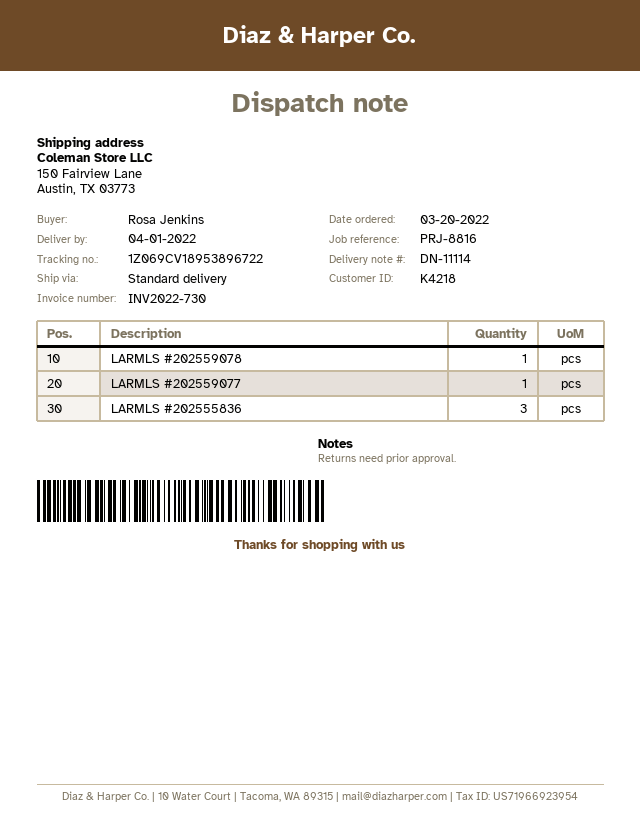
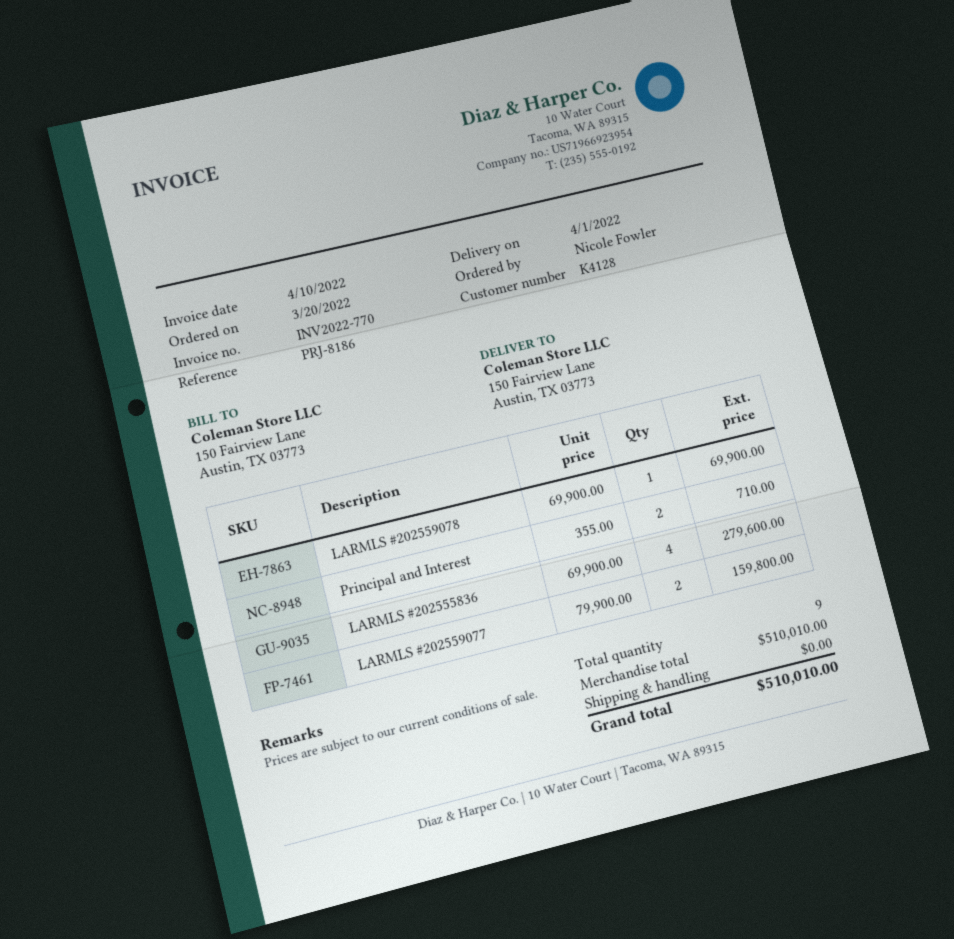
invoice number: INV2022-730 -> INV2022-770
customer number: K4218 -> K4128
reference: PRJ-8816 -> PRJ-8186
ordered by: Rosa Jenkins -> Nicole Fowler
LARMLS #202559077: 1 -> 2
LARMLS #202555836: 3 -> 4
Principal and Interest: none -> 2

